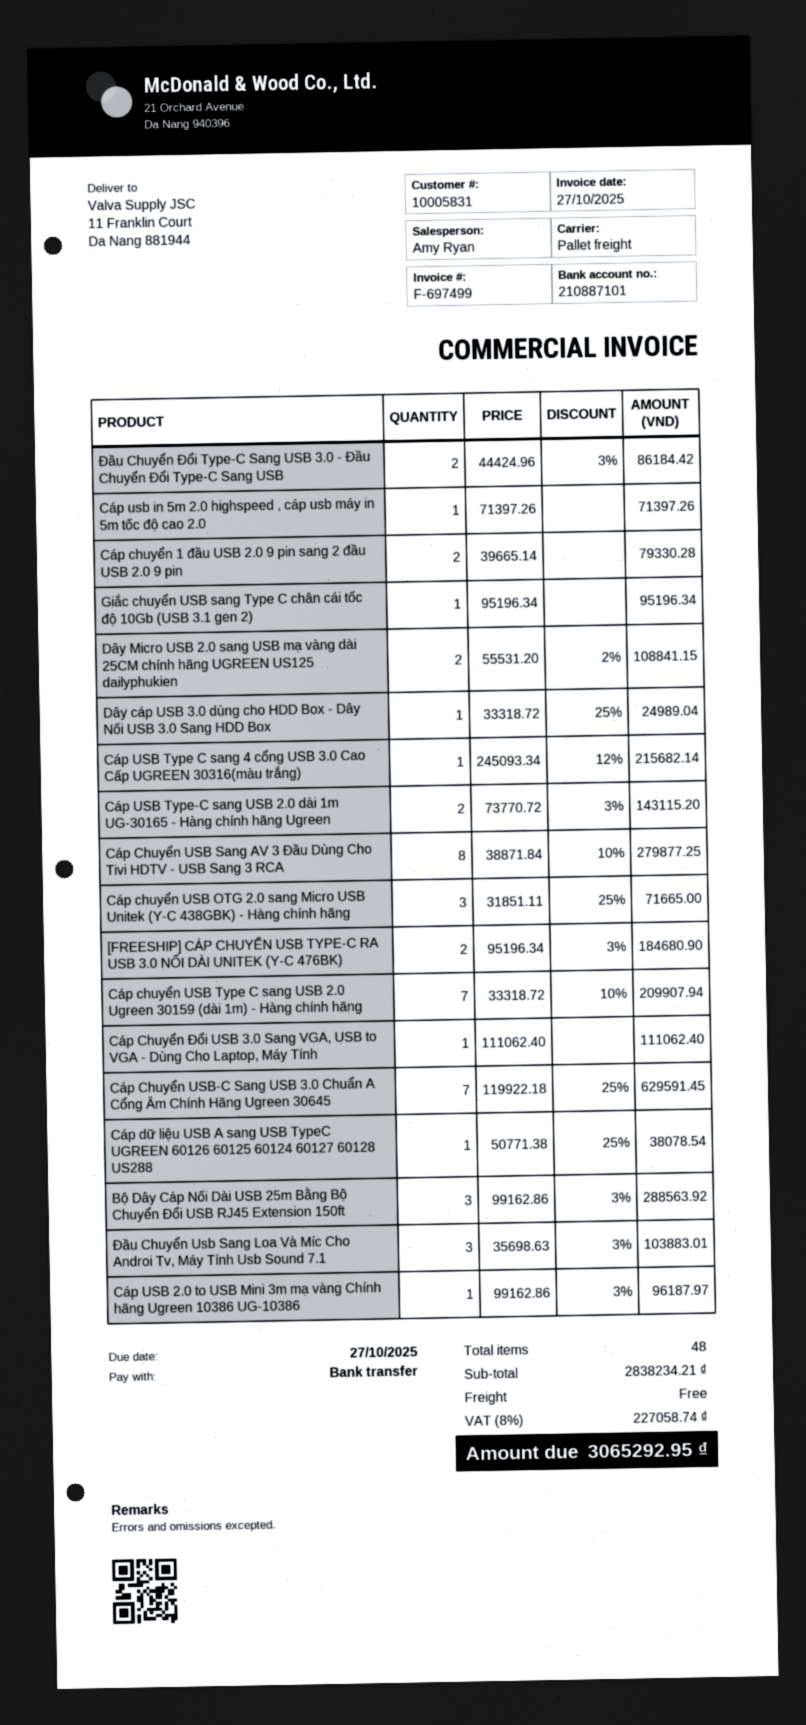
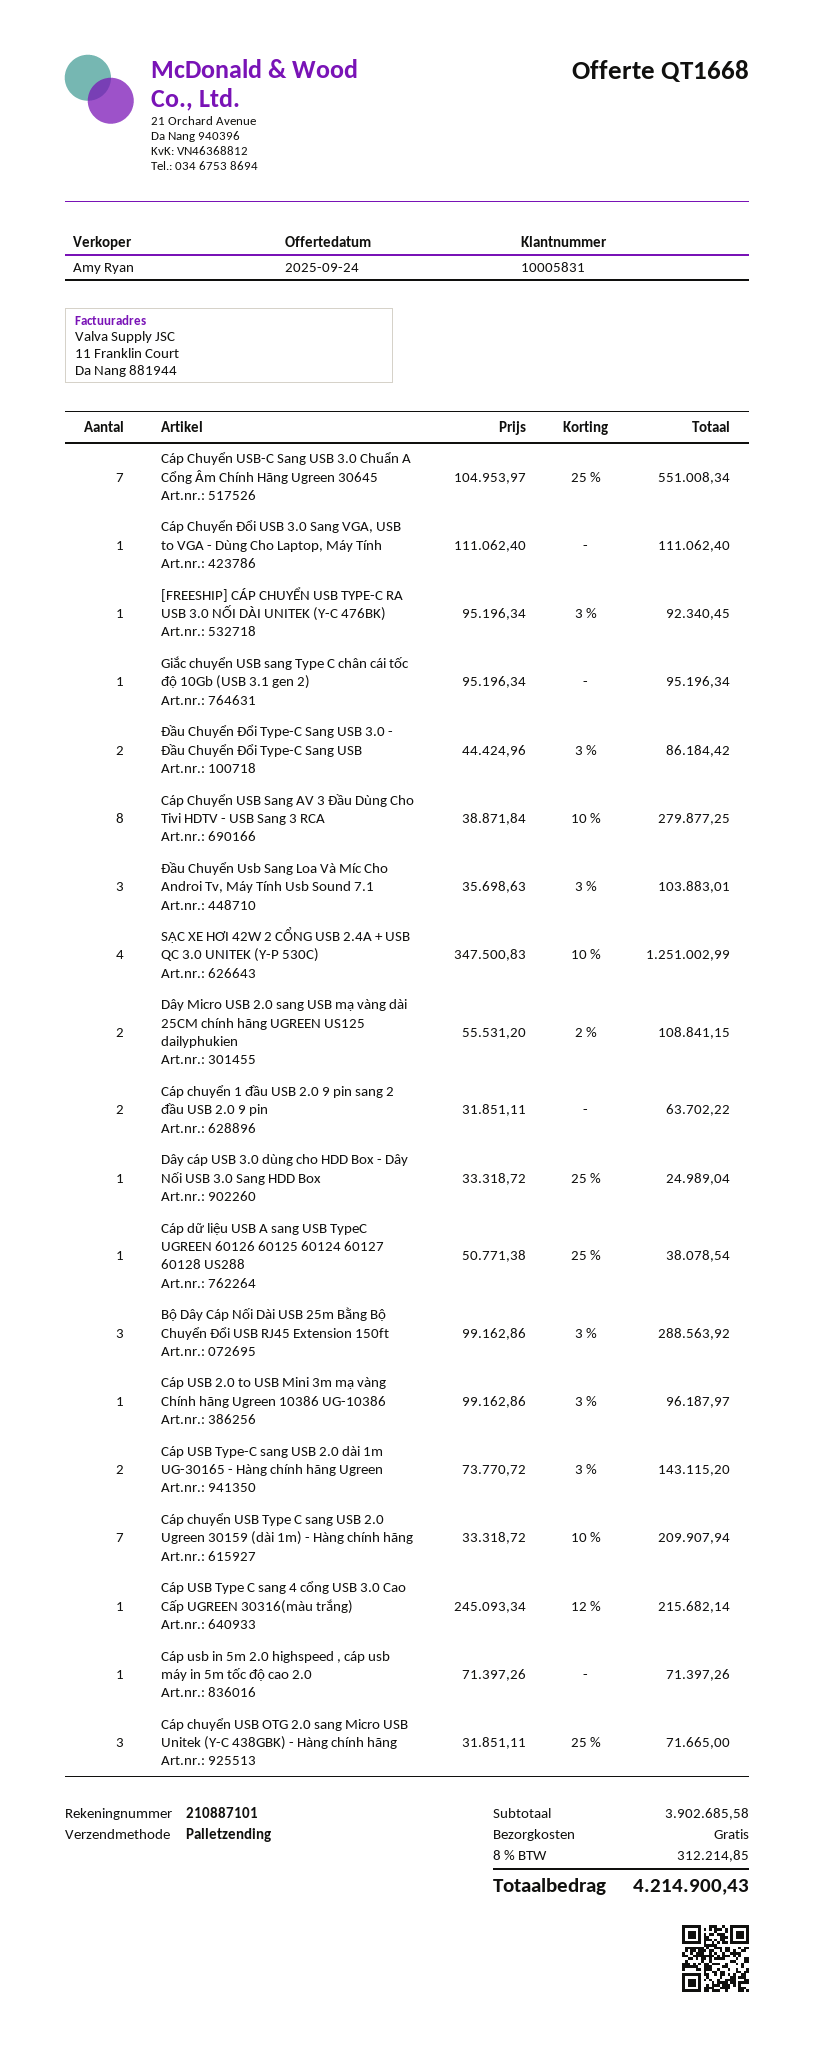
Cáp chuyển 1 đầu USB 2.0 9 pin sang 2 đầu USB 2.0 9 pin: 2 x 39665.14 = 79330.28 -> 2 x 31851.11 = 63702.22
[FREESHIP] CÁP CHUYỂN USB TYPE-C RA USB 3.0 NỐI DÀI UNITEK (Y-C 476BK): 2 x 95196.34 - 3% = 184680.90 -> 1 x 95196.34 - 3% = 92340.45
Cáp Chuyển USB-C Sang USB 3.0 Chuẩn A Cổng Âm Chính Hãng Ugreen 30645: 7 x 119922.18 - 25% = 629591.45 -> 7 x 104953.97 - 25% = 551008.34
SẠC XE HƠI 42W 2 CỔNG USB 2.4A + USB QC 3.0 UNITEK (Y-P 530C): none -> 4 x 347500.83 - 10% = 1251002.99
subtotal: 2838234.21 -> 3902685.58
tax: 8% = 227058.74 -> 8% = 312214.85
total: 3065292.95 -> 4214900.43

